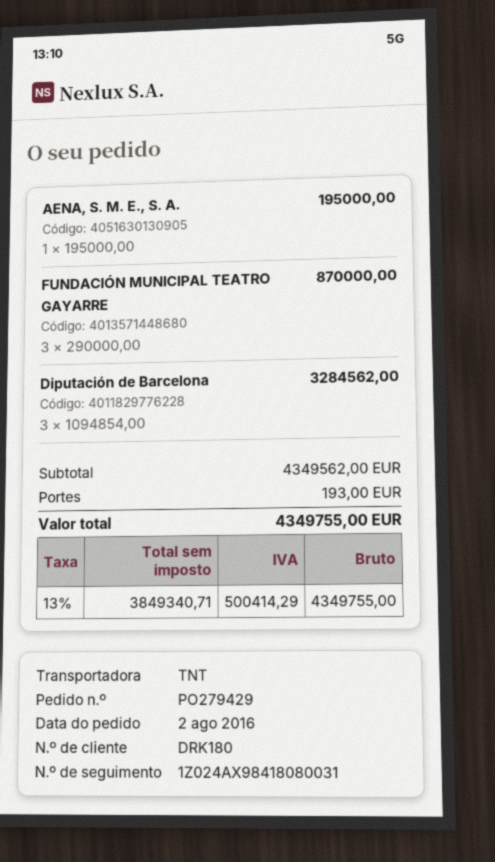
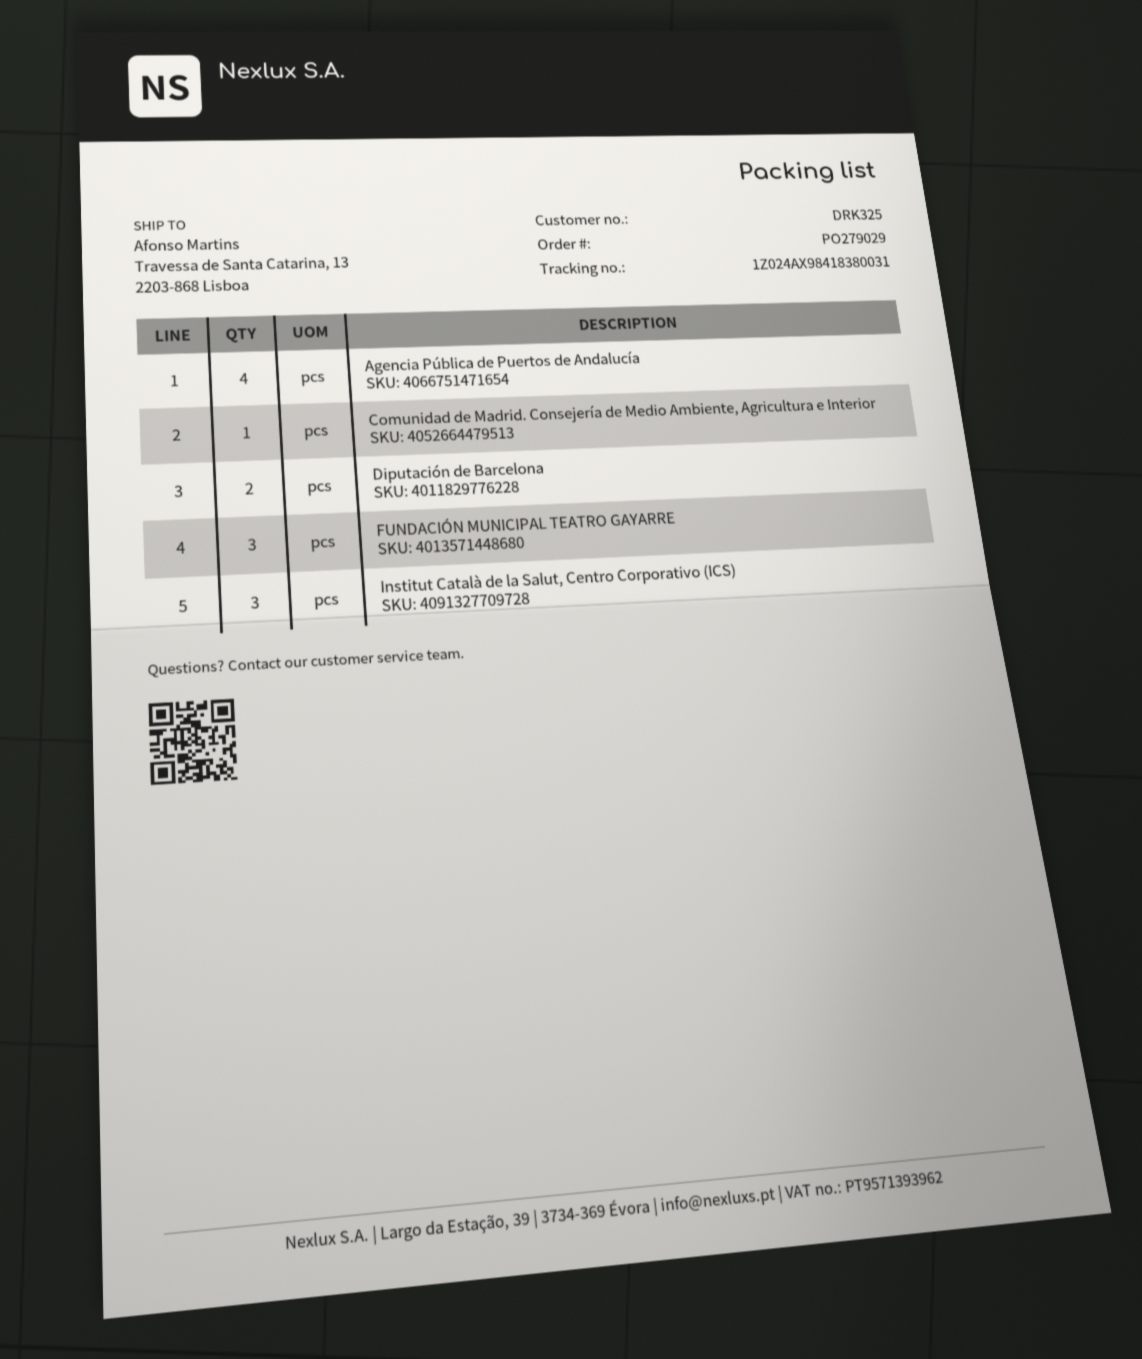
order number: PO279429 -> PO279029
customer number: DRK180 -> DRK325
tracking number: 1Z024AX98418080031 -> 1Z024AX98418380031
AENA, S. M. E., S. A.: 1 -> none
Diputación de Barcelona: 3 -> 2
Agencia Pública de Puertos de Andalucía: none -> 4
Comunidad de Madrid. Consejería de Medio Ambiente, Agricultura e Interior: none -> 1
Institut Català de la Salut, Centro Corporativo (ICS): none -> 3

